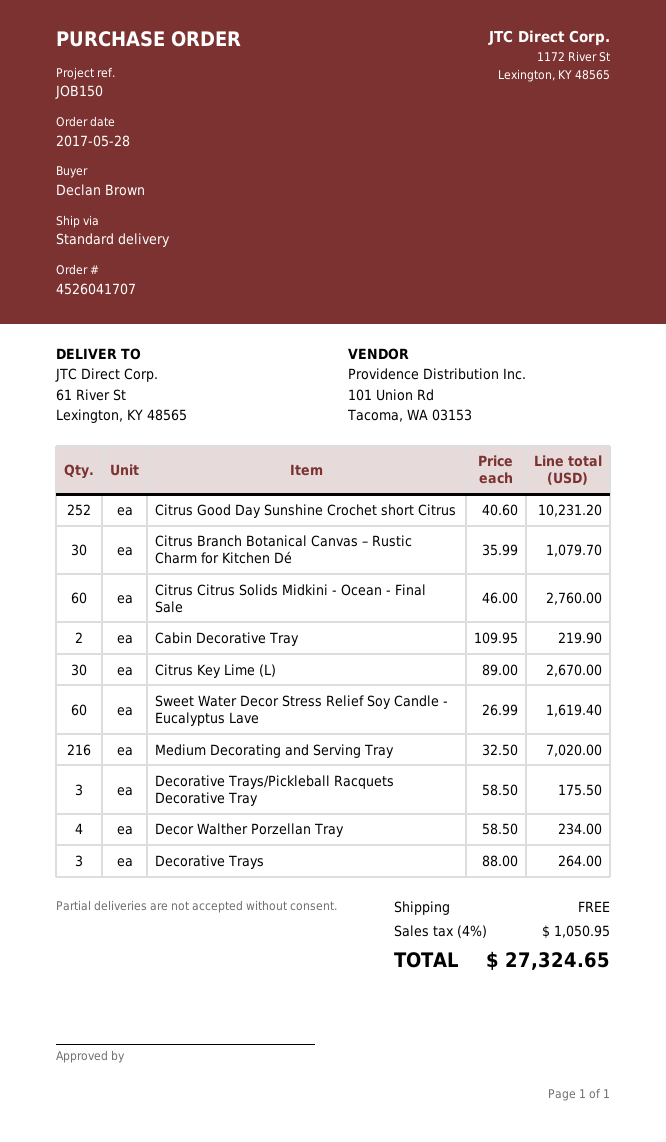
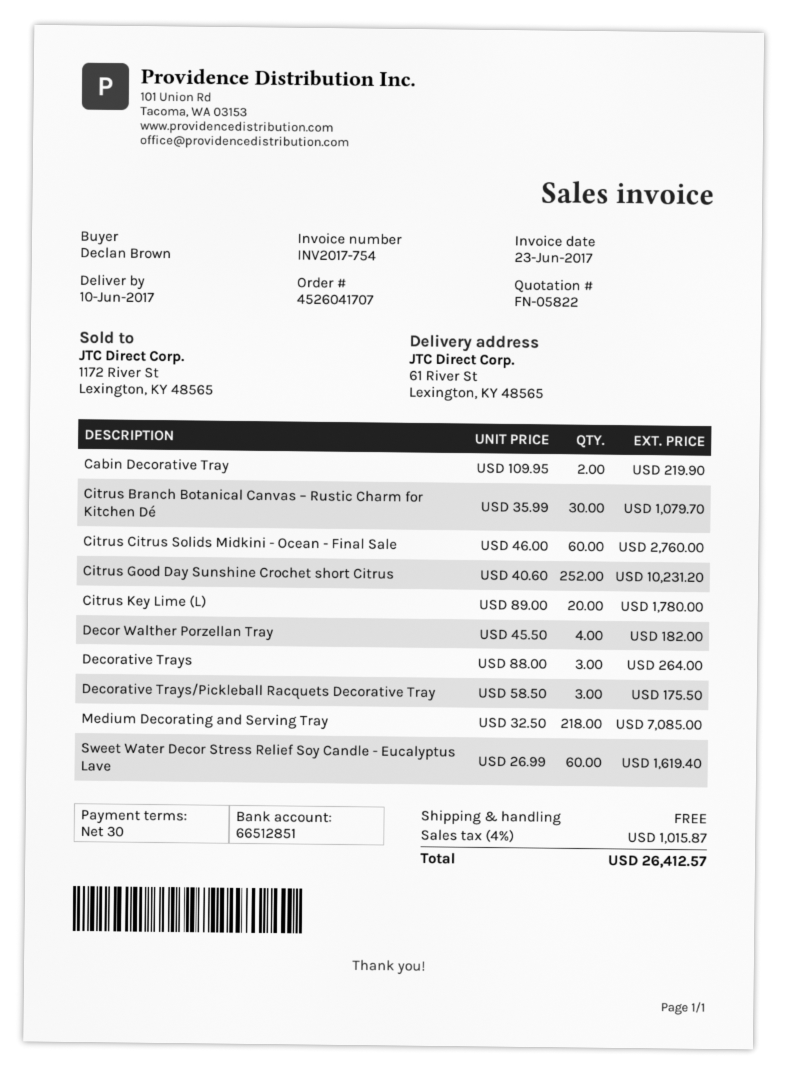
Citrus Key Lime (L): 30 x 89.00 = 2670.00 -> 20 x 89.00 = 1780.00
Medium Decorating and Serving Tray: 216 x 32.50 = 7020.00 -> 218 x 32.50 = 7085.00
Decor Walther Porzellan Tray: 4 x 58.50 = 234.00 -> 4 x 45.50 = 182.00
tax: 4% = 1050.95 -> 4% = 1015.87
total: 27324.65 -> 26412.57

